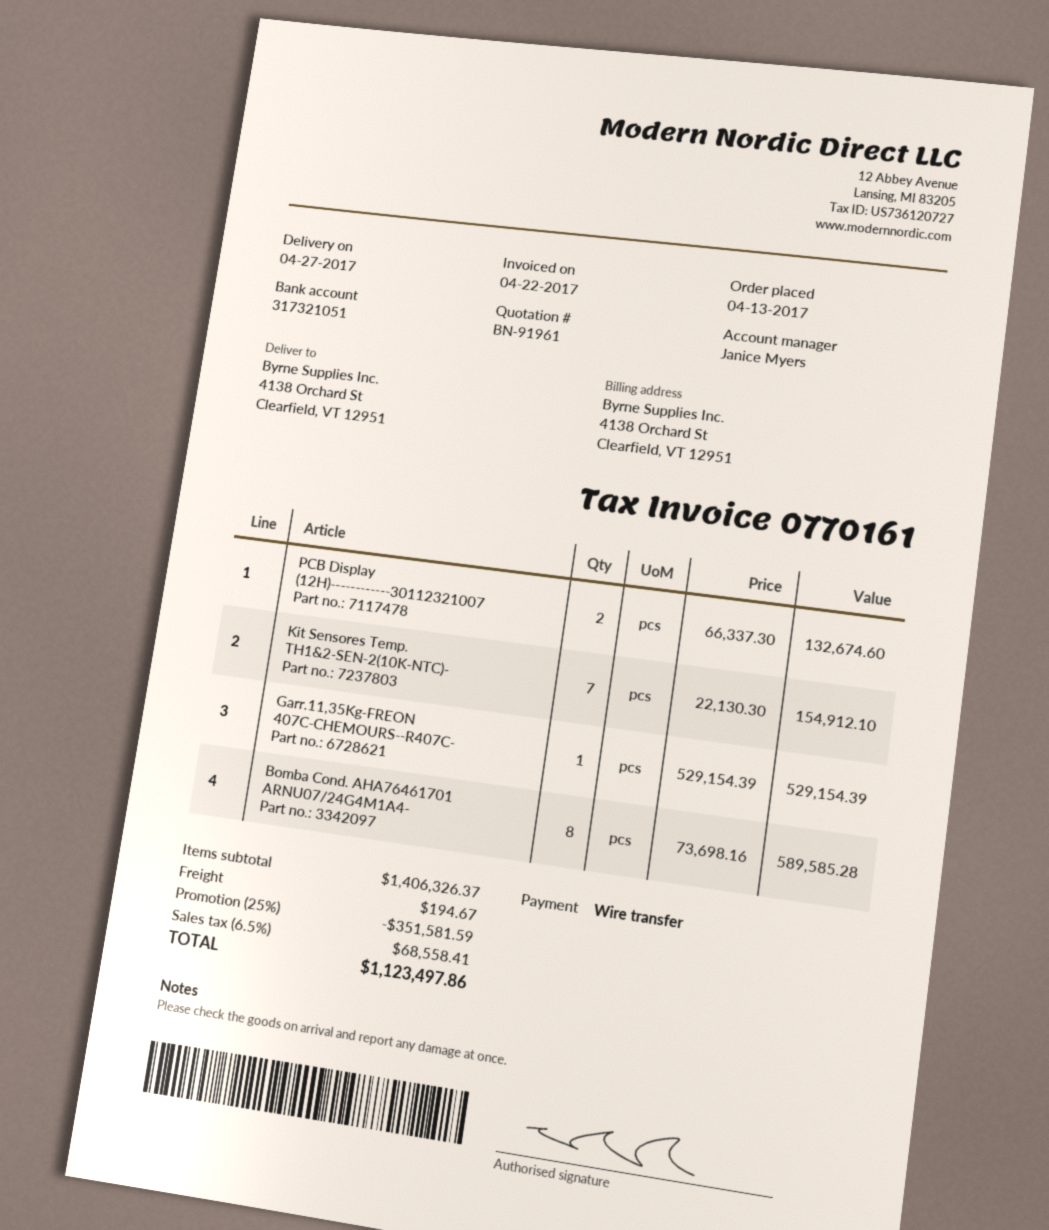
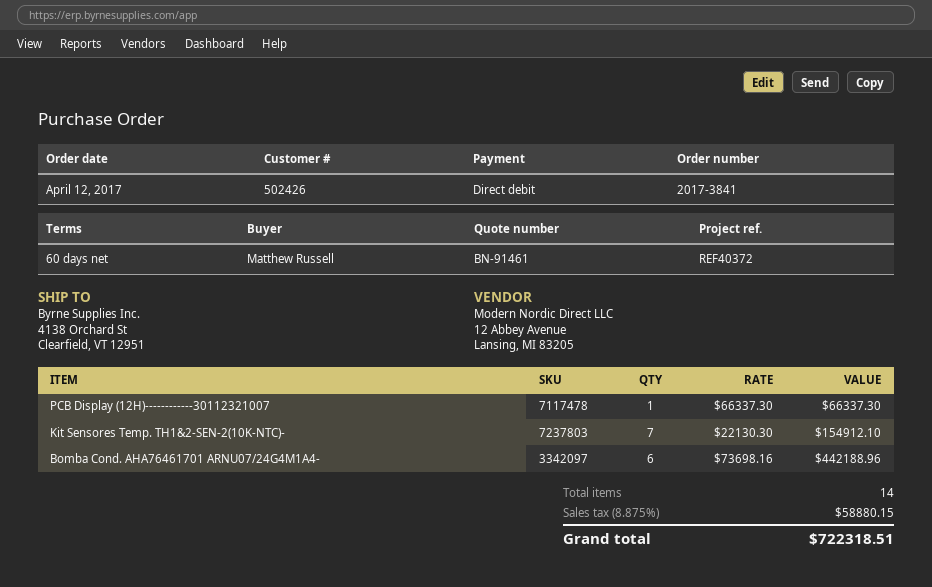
quote number: BN-91961 -> BN-91461
order date: 2017-04-13 -> 2017-04-12
payment method: bank transfer -> direct debit
PCB Display (12H)------------30112321007: 2 x 66337.30 = 132674.60 -> 1 x 66337.30 = 66337.30
Garr.11,35Kg-FREON 407C-CHEMOURS--R407C-: 1 x 529154.39 = 529154.39 -> none
Bomba Cond. AHA76461701 ARNU07/24G4M1A4-: 8 x 73698.16 = 589585.28 -> 6 x 73698.16 = 442188.96
discount: 25% = 351581.59 -> none
shipping: 194.67 -> none
tax: 6.5% = 68558.41 -> 8.875% = 58880.15
total: 1123497.86 -> 722318.51

